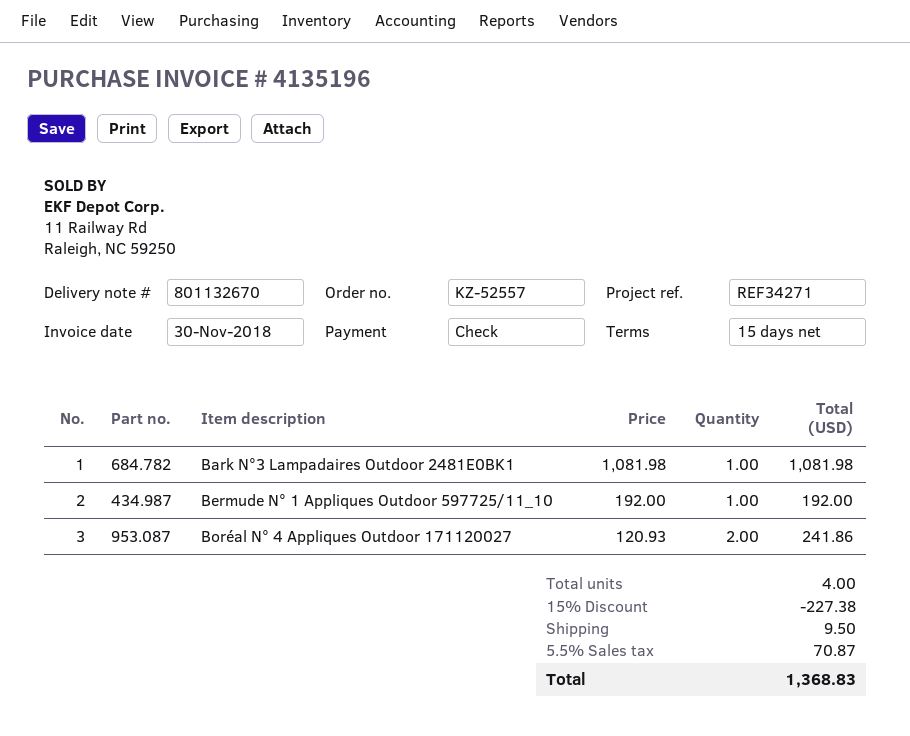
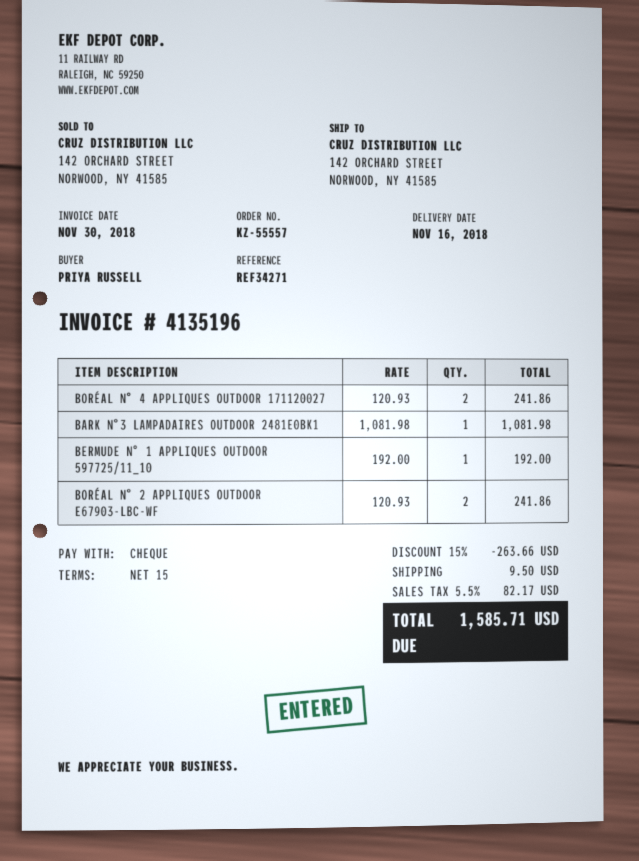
order number: KZ-52557 -> KZ-55557
BORÉAL N° 2 APPLIQUES OUTDOOR E67903-LBC-WF: none -> 2 x 120.93 = 241.86
discount: 15% = 227.38 -> 15% = 263.66
tax: 5.5% = 70.87 -> 5.5% = 82.17
total: 1368.83 -> 1585.71

